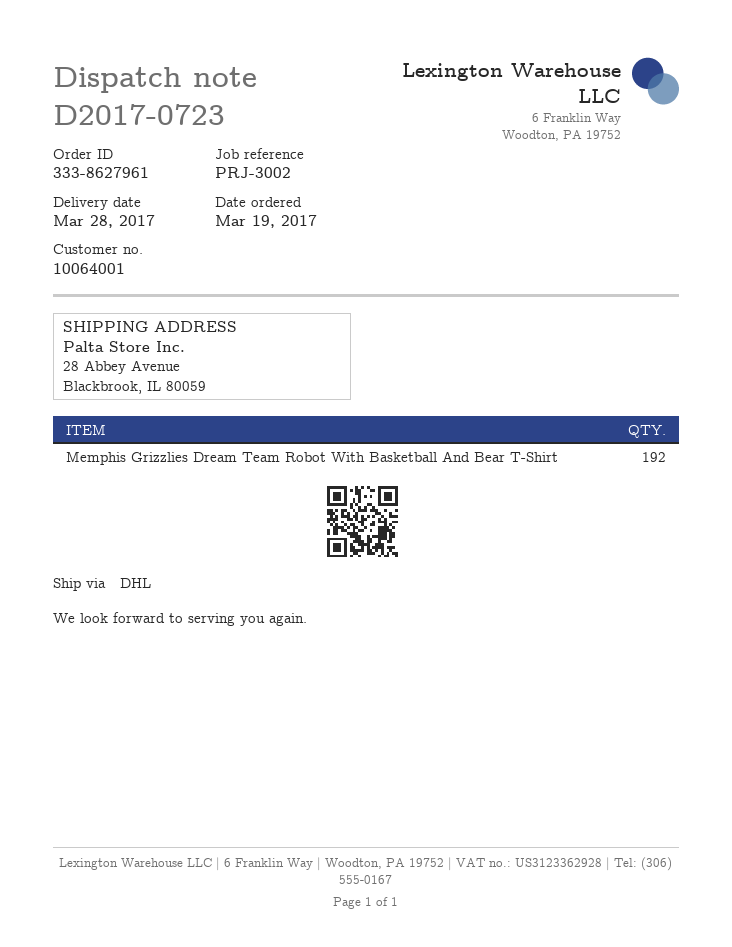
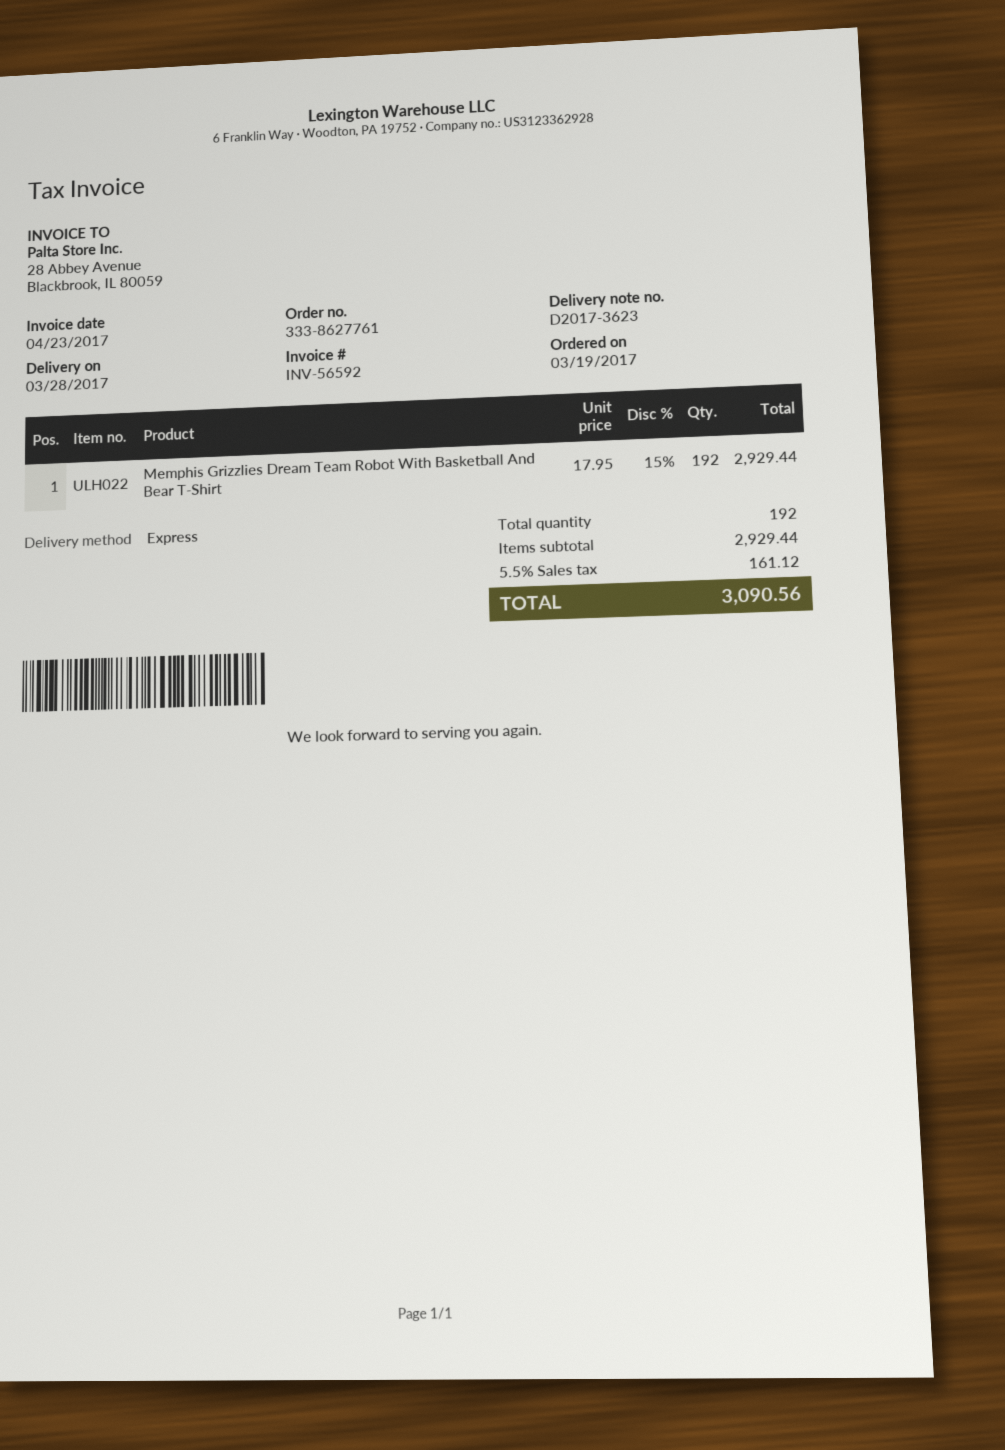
order number: 333-8627961 -> 333-8627761
delivery note number: D2017-0723 -> D2017-3623
shipping method: DHL -> express

